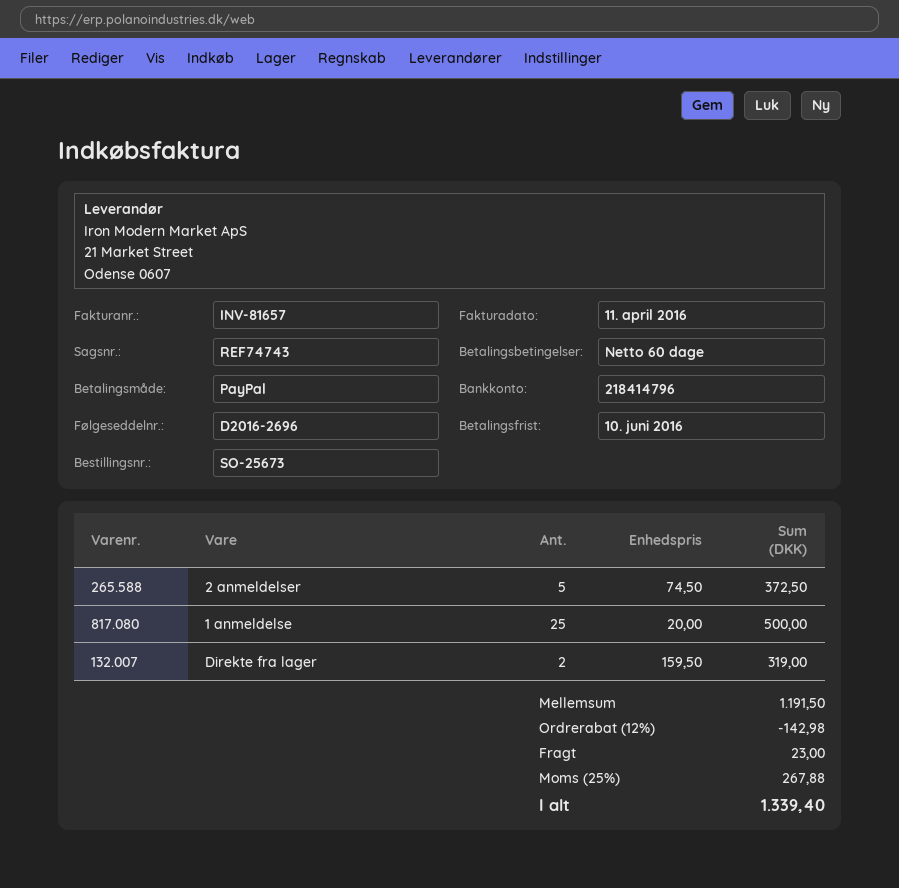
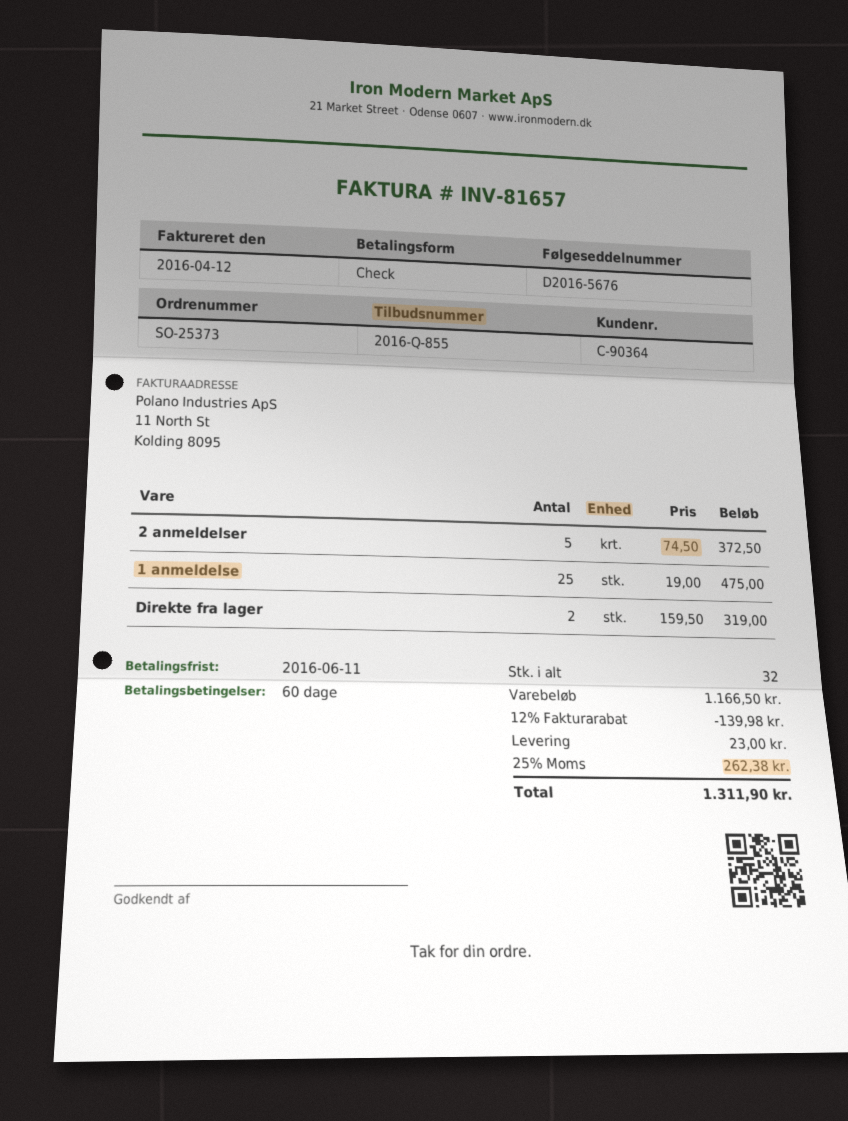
order number: SO-25673 -> SO-25373
delivery note number: D2016-2696 -> D2016-5676
invoice date: 2016-04-11 -> 2016-04-12
due date: 2016-06-10 -> 2016-06-11
payment method: PayPal -> cheque
1 anmeldelse: 25 x 20.00 = 500.00 -> 25 x 19.00 = 475.00
subtotal: 1191.50 -> 1166.50
discount: 12% = 142.98 -> 12% = 139.98
tax: 25% = 267.88 -> 25% = 262.38
total: 1339.40 -> 1311.90

